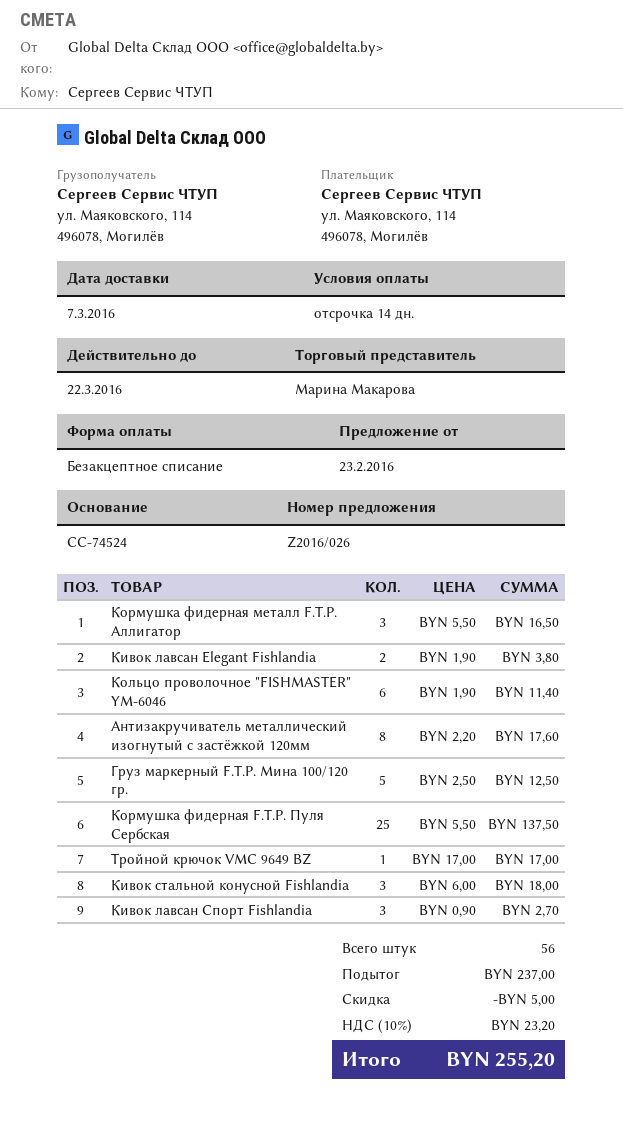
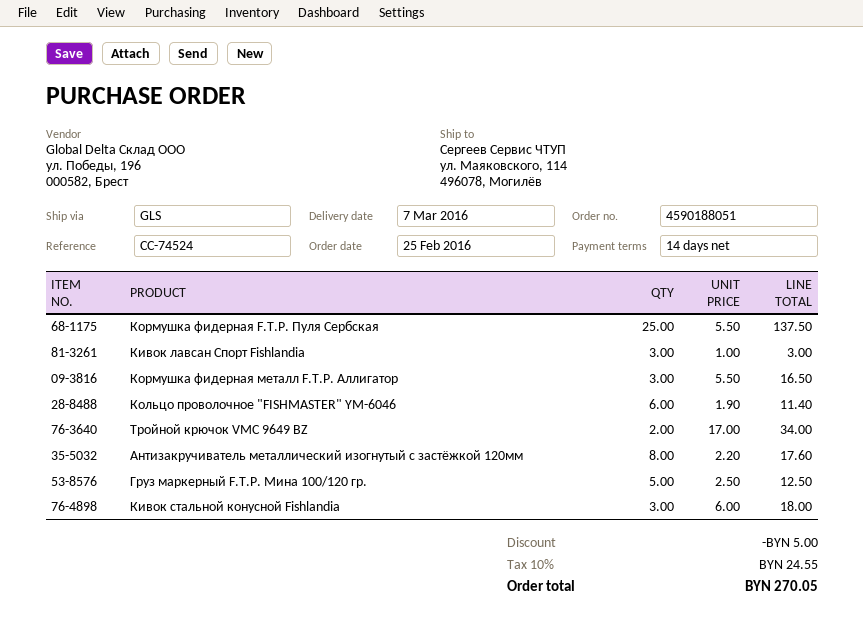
Кивок лавсан Elegant Fishlandia: 2 x 1.90 = 3.80 -> none
Тройной крючок VMC 9649 BZ: 1 x 17.00 = 17.00 -> 2 x 17.00 = 34.00
Кивок лавсан Спорт Fishlandia: 3 x 0.90 = 2.70 -> 3 x 1.00 = 3.00
tax: 10% = 23.20 -> 10% = 24.55
total: 255.20 -> 270.05

